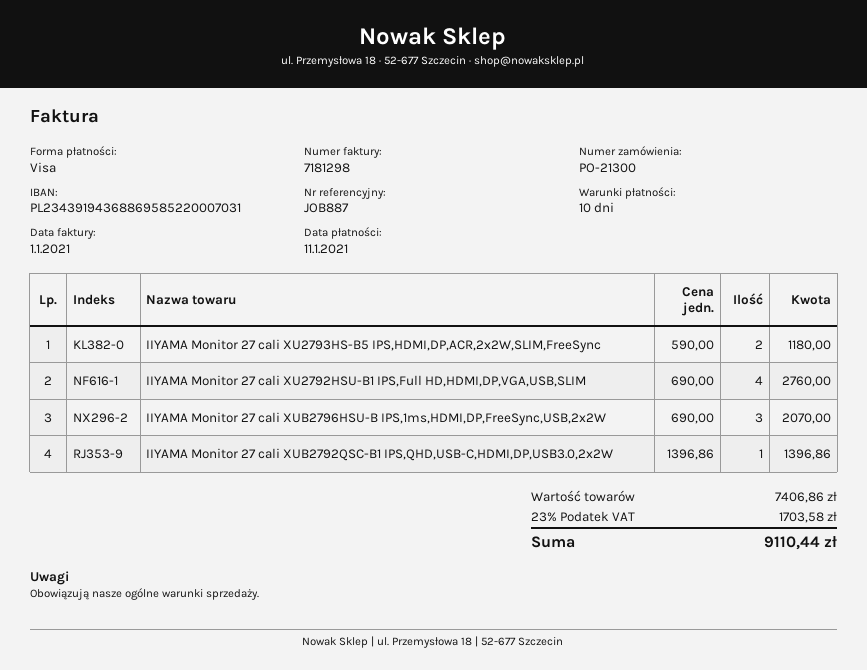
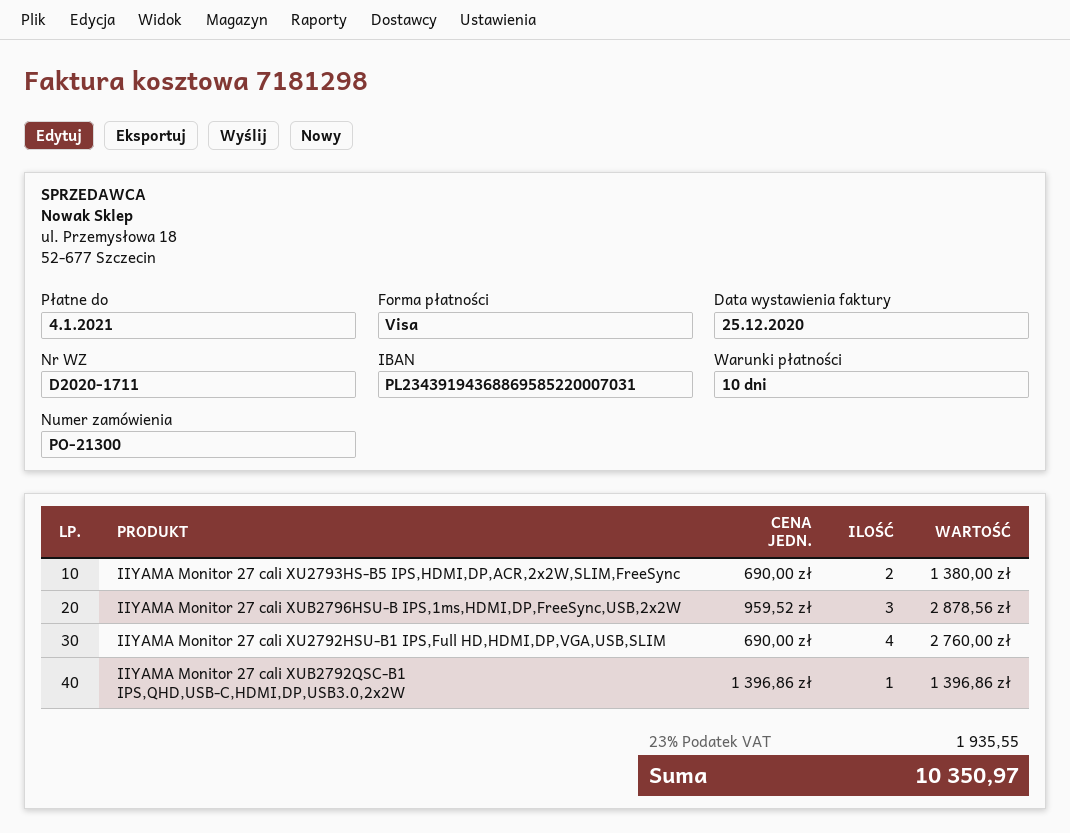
invoice date: 2021-01-01 -> 2020-12-25
due date: 2021-01-11 -> 2021-01-04
IIYAMA Monitor 27 cali XU2793HS-B5 IPS,HDMI,DP,ACR,2x2W,SLIM,FreeSync: 2 x 590.00 = 1180.00 -> 2 x 690.00 = 1380.00
IIYAMA Monitor 27 cali XUB2796HSU-B IPS,1ms,HDMI,DP,FreeSync,USB,2x2W: 3 x 690.00 = 2070.00 -> 3 x 959.52 = 2878.56
tax: 23% = 1703.58 -> 23% = 1935.55
total: 9110.44 -> 10350.97

